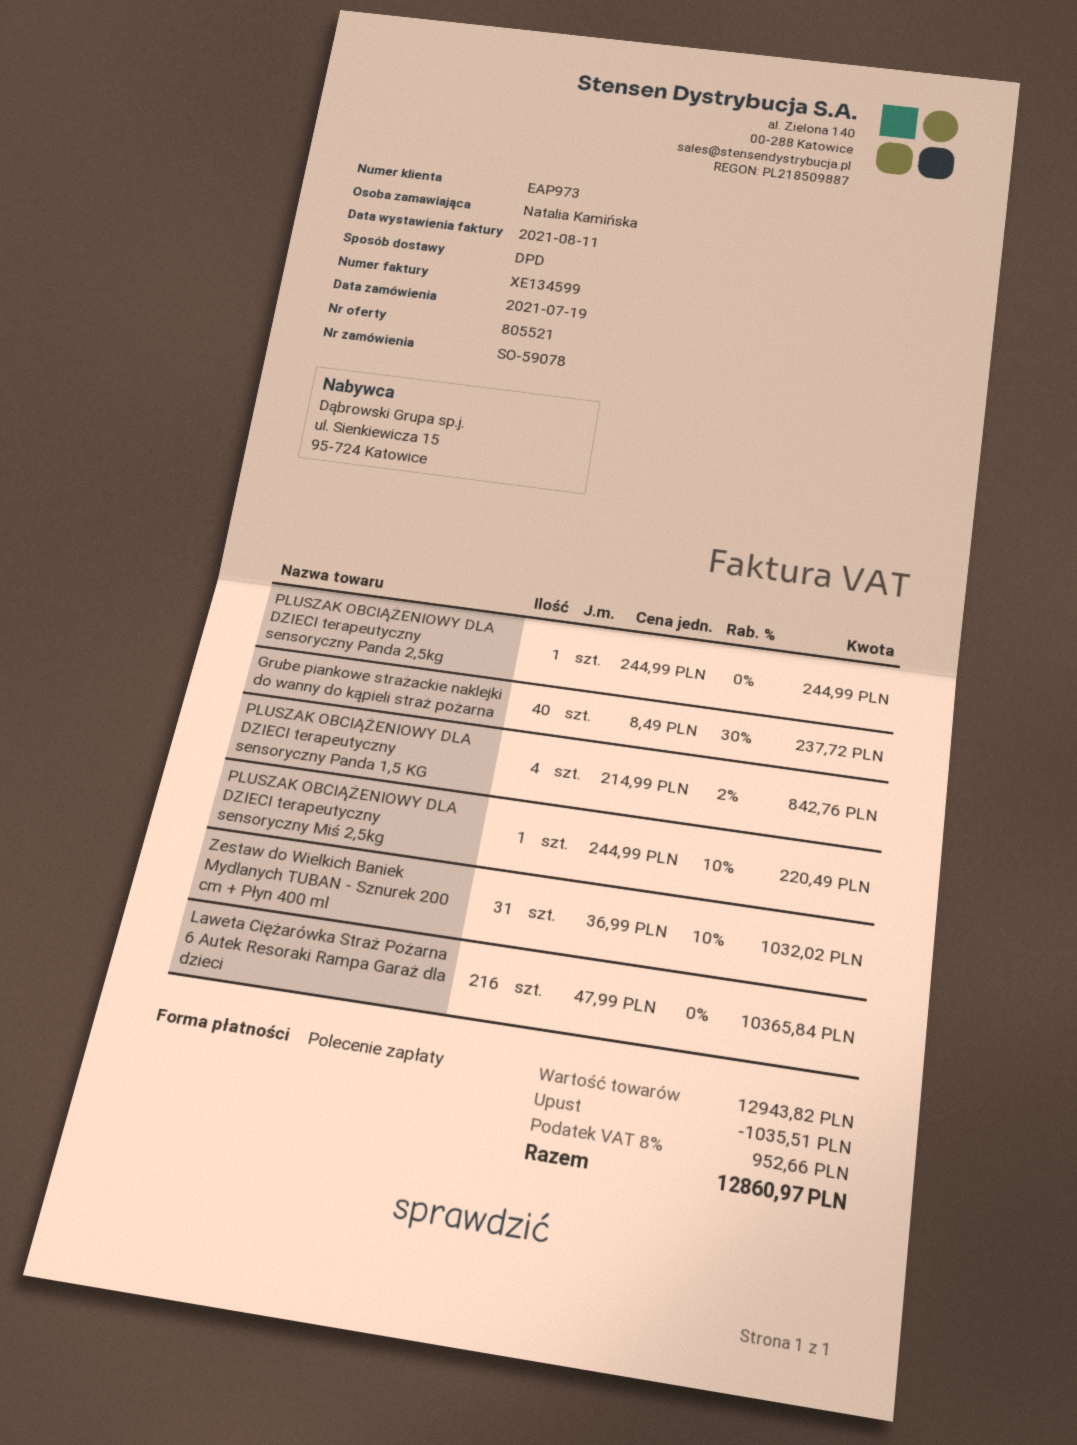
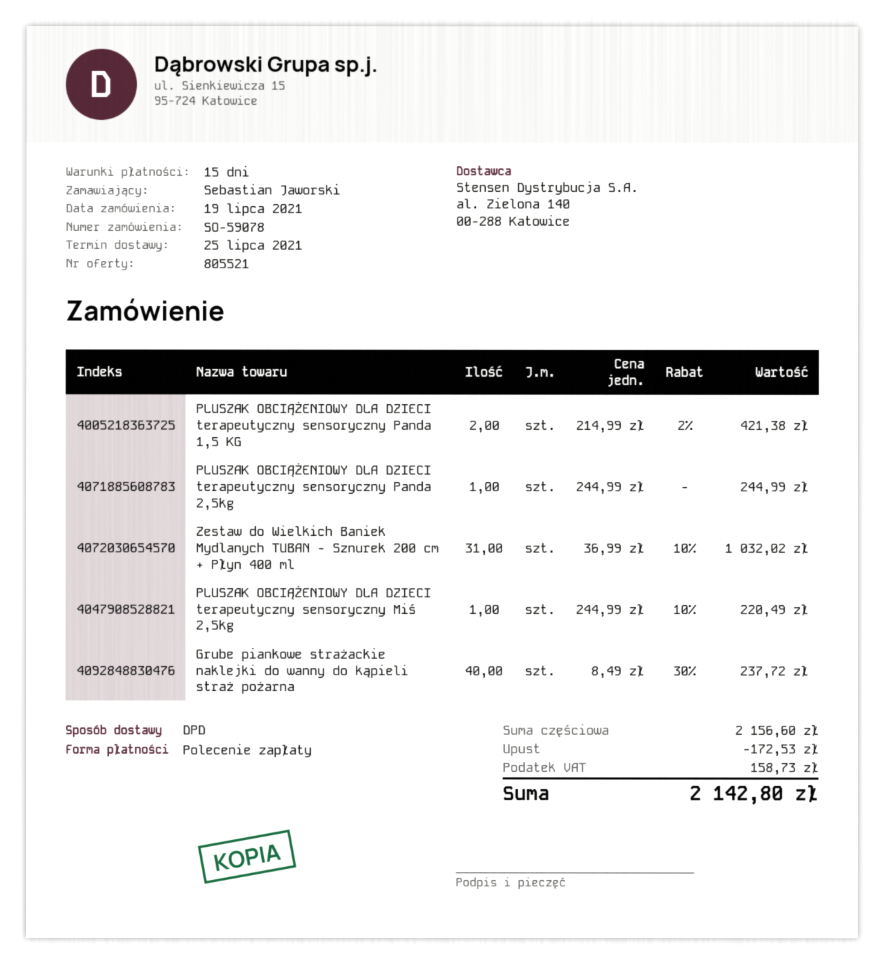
ordered by: Natalia Kamińska -> Sebastian Jaworski
PLUSZAK OBCIĄŻENIOWY DLA DZIECI terapeutyczny sensoryczny Panda 1,5 KG: 4 x 214.99 - 2% = 842.76 -> 2 x 214.99 - 2% = 421.38
Laweta Ciężarówka Straż Pożarna 6 Autek Resoraki Rampa Garaż dla dzieci: 216 x 47.99 = 10365.84 -> none
subtotal: 12943.82 -> 2156.60
discount: 1035.51 -> 172.53
tax: 952.66 -> 158.73
total: 12860.97 -> 2142.80

